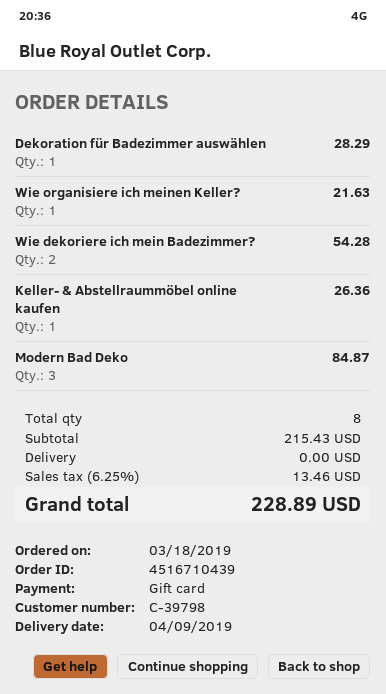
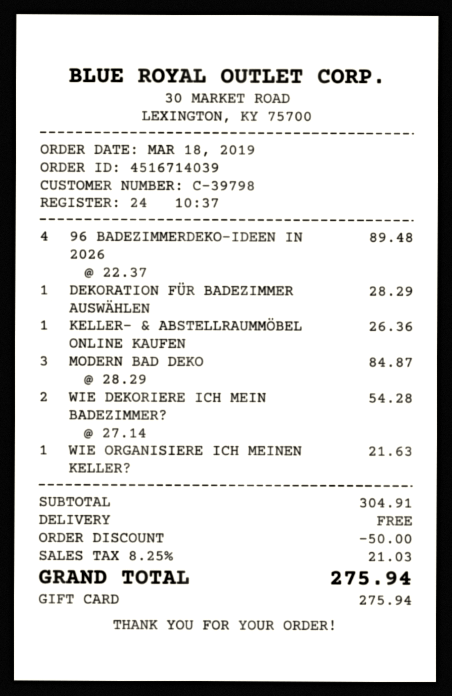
order number: 4516710439 -> 4516714039
96 BADEZIMMERDEKO-IDEEN IN 2026: none -> 4 for 89.48
subtotal: 215.43 -> 304.91
discount: none -> 50.00
tax: 6.25% = 13.46 -> 8.25% = 21.03
total: 228.89 -> 275.94

